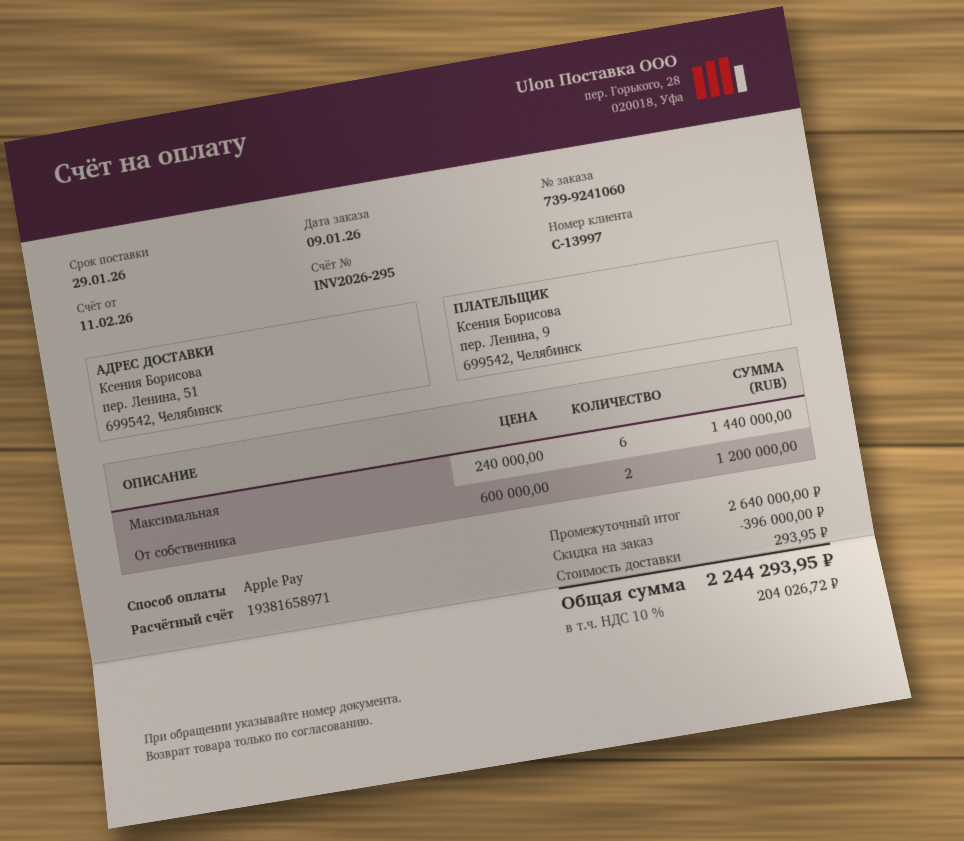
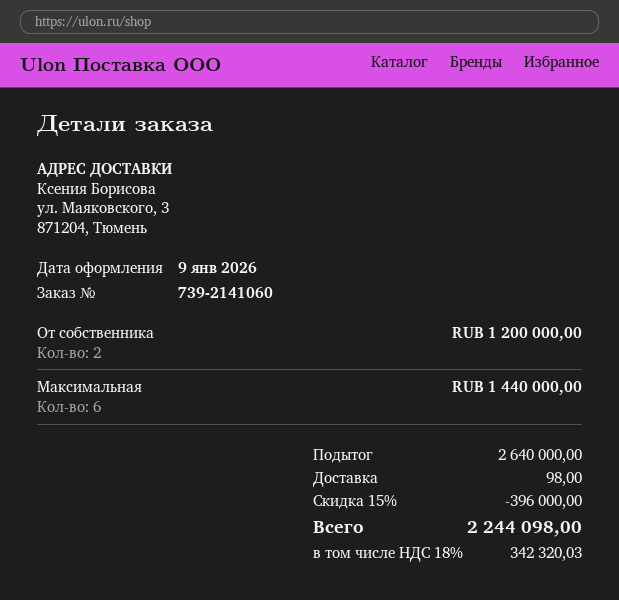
order number: 739-9241060 -> 739-2141060
ship to: пер. Ленина, 51, 699542, Челябинск -> ул. Маяковского, 3, 871204, Тюмень
shipping: 293.95 -> 98.00
tax: 10% = 204026.72 -> 18% = 342320.03
total: 2244293.95 -> 2244098.00

